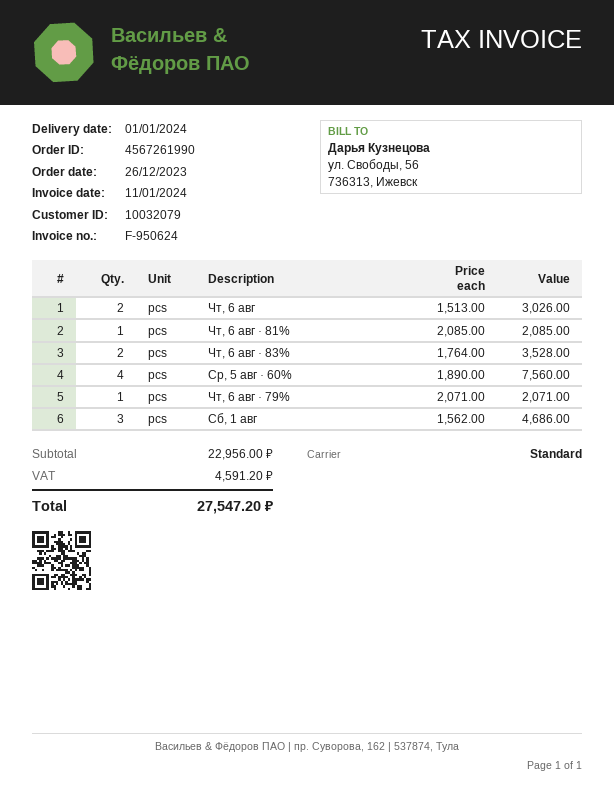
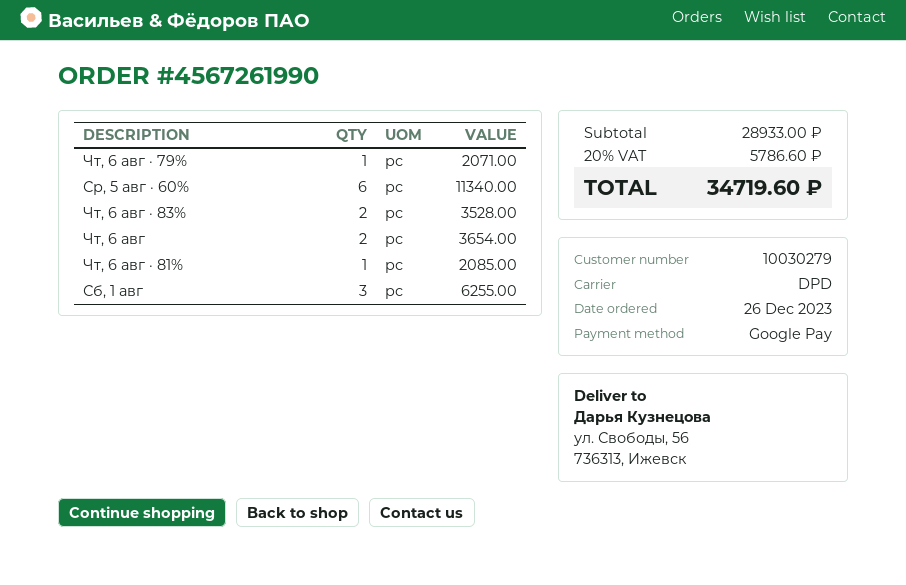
customer number: 10032079 -> 10030279
shipping method: standard -> DPD
Чт, 6 авг: 2 for 3026.00 -> 2 for 3654.00
Ср, 5 авг · 60%: 4 for 7560.00 -> 6 for 11340.00
Сб, 1 авг: 3 for 4686.00 -> 3 for 6255.00
subtotal: 22956.00 -> 28933.00
tax: 4591.20 -> 5786.60
total: 27547.20 -> 34719.60

